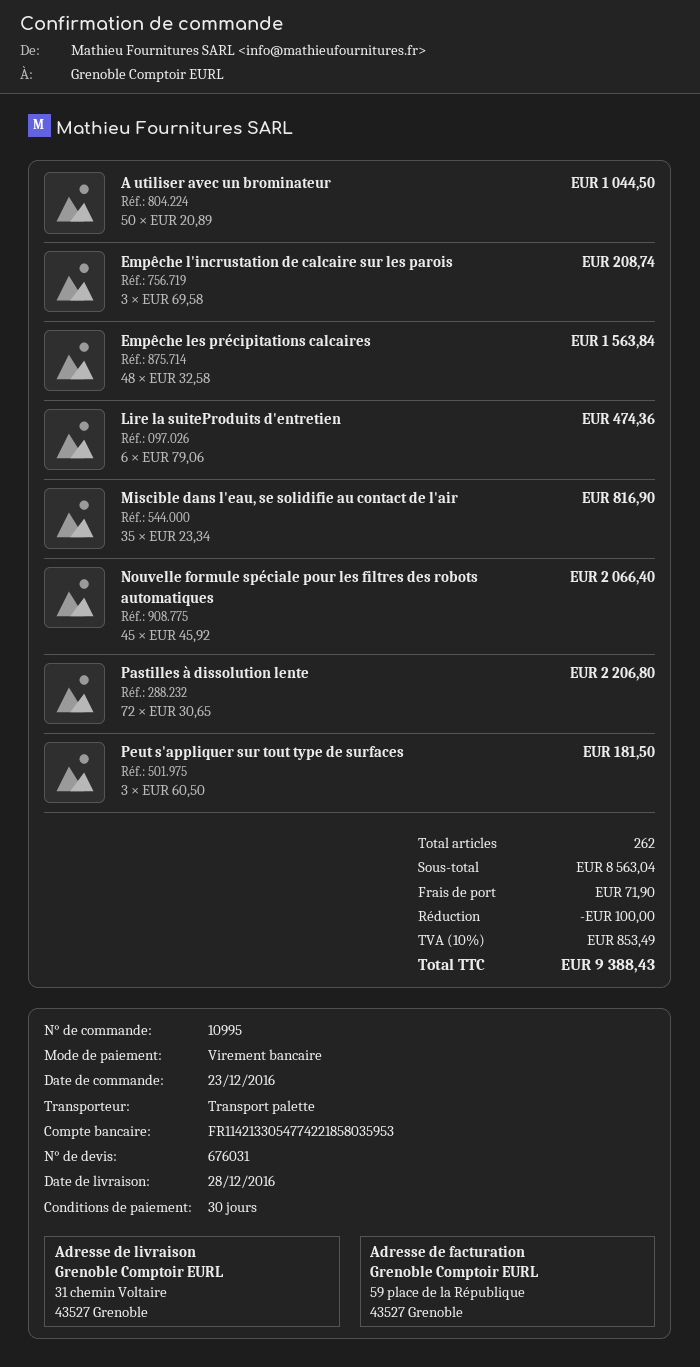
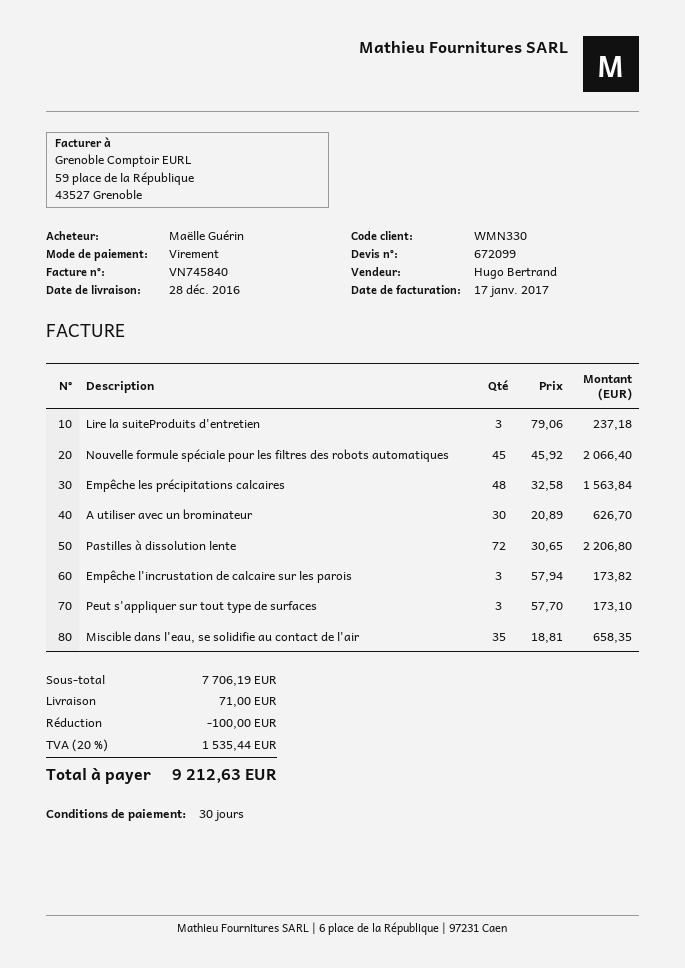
quote number: 676031 -> 672099
A utiliser avec un brominateur: 50 x 20.89 = 1044.50 -> 30 x 20.89 = 626.70
Empêche l'incrustation de calcaire sur les parois: 3 x 69.58 = 208.74 -> 3 x 57.94 = 173.82
Lire la suiteProduits d'entretien: 6 x 79.06 = 474.36 -> 3 x 79.06 = 237.18
Miscible dans l'eau, se solidifie au contact de l'air: 35 x 23.34 = 816.90 -> 35 x 18.81 = 658.35
Peut s'appliquer sur tout type de surfaces: 3 x 60.50 = 181.50 -> 3 x 57.70 = 173.10
subtotal: 8563.04 -> 7706.19
shipping: 71.90 -> 71.00
tax: 10% = 853.49 -> 20% = 1535.44
total: 9388.43 -> 9212.63

